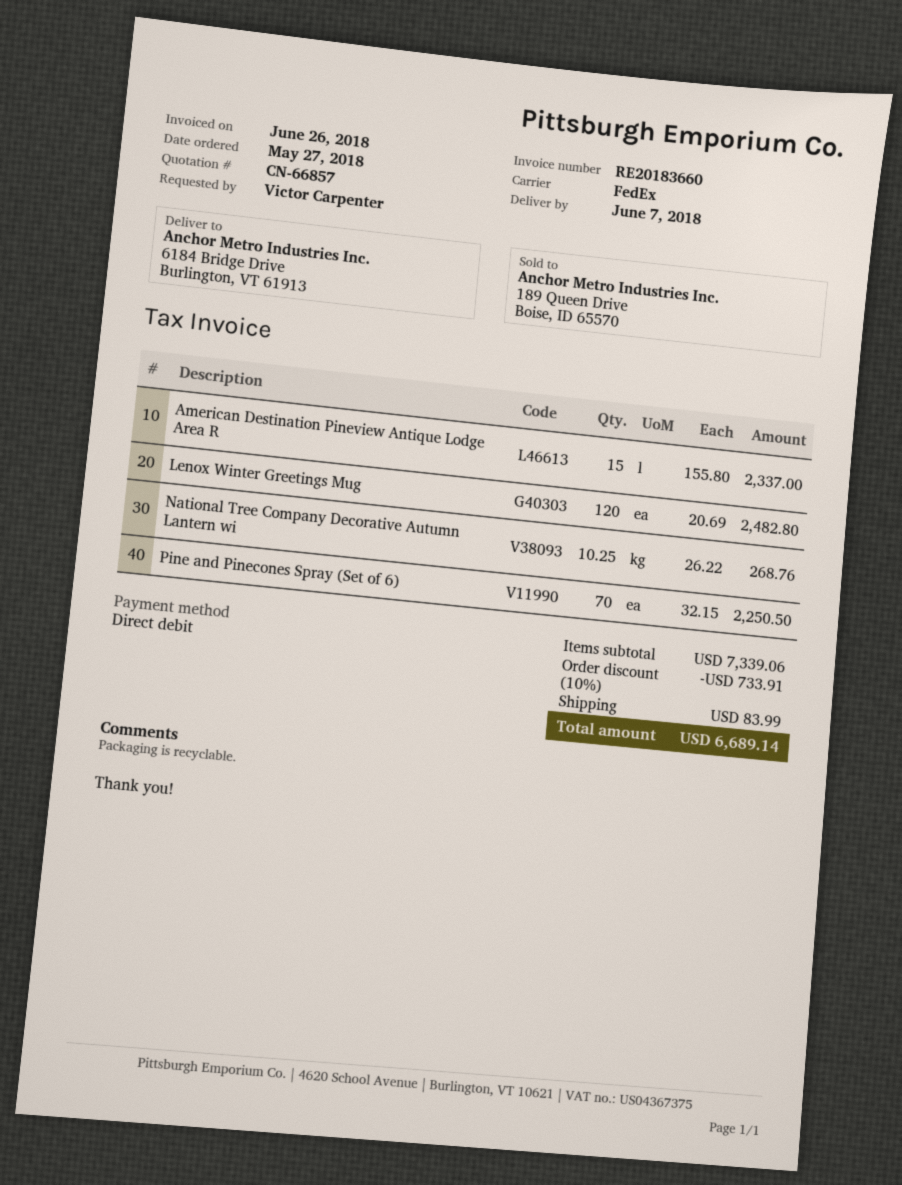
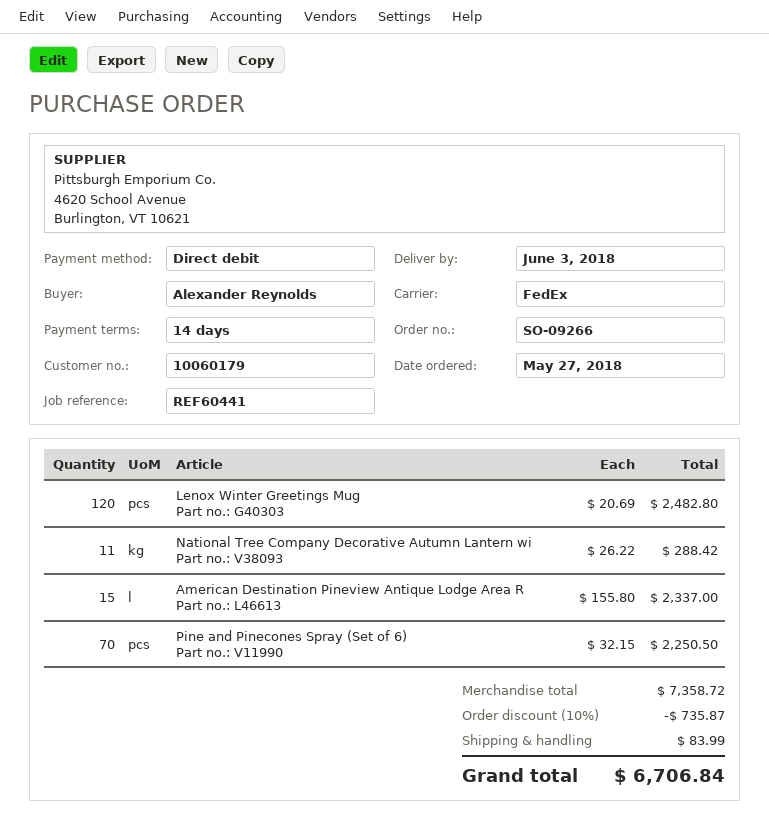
delivery date: 2018-06-07 -> 2018-06-03
ordered by: Victor Carpenter -> Alexander Reynolds
National Tree Company Decorative Autumn Lantern wi: 10.25 x 26.22 = 268.76 -> 11 x 26.22 = 288.42
subtotal: 7339.06 -> 7358.72
discount: 10% = 733.91 -> 10% = 735.87
total: 6689.14 -> 6706.84

